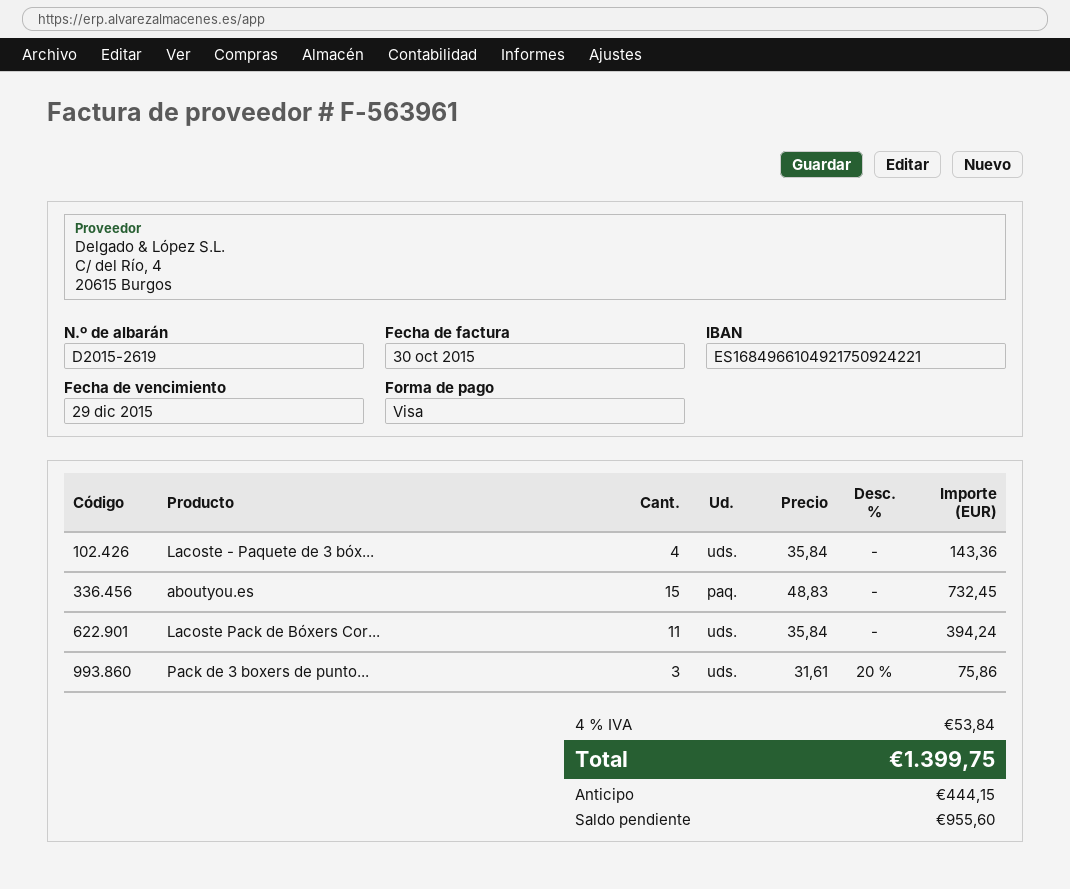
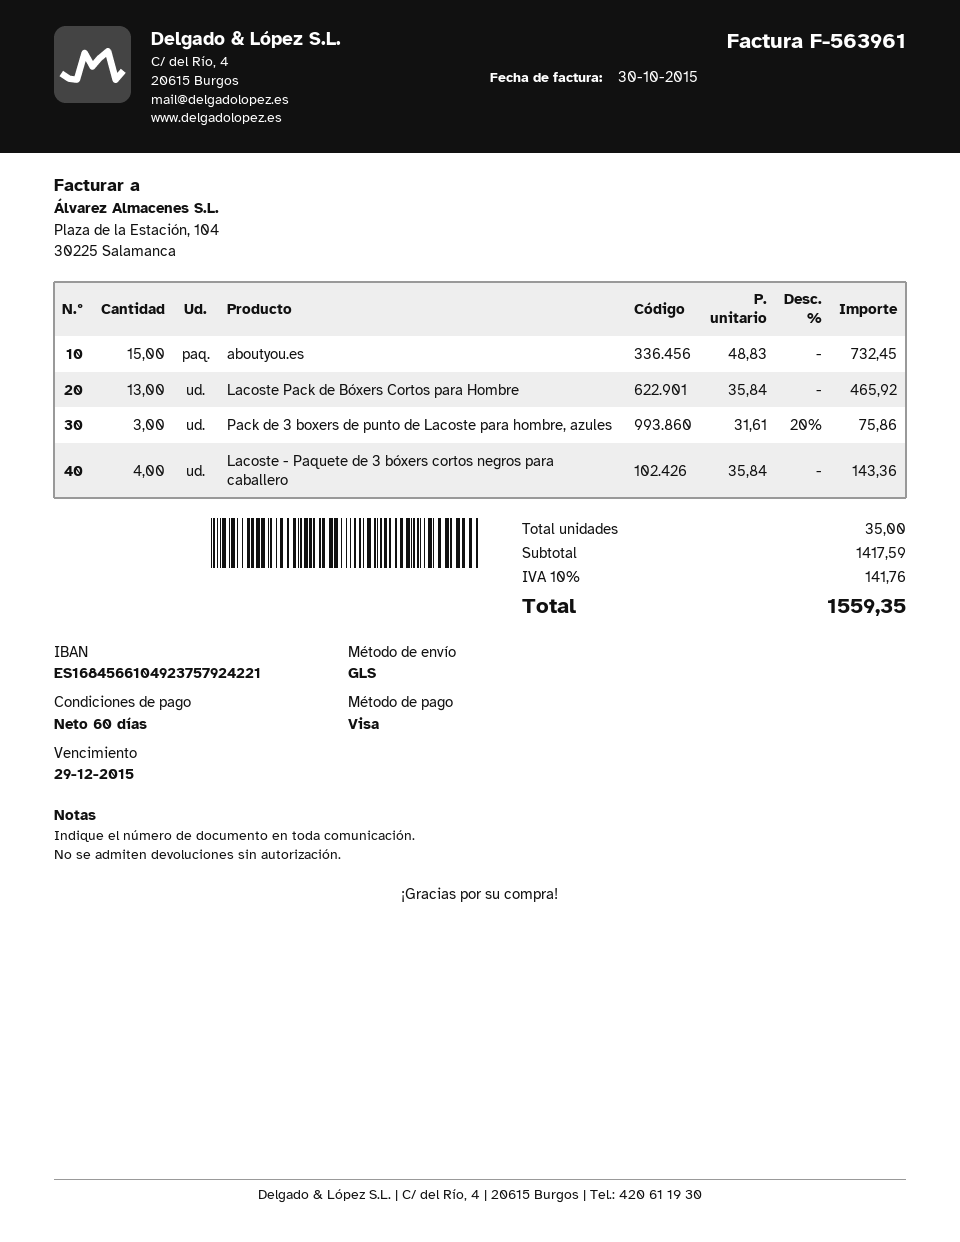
bank account: ES1684966104921750924221 -> ES1684566104923757924221
Lacoste Pack de Bóxers Cor...: 11 x 35.84 = 394.24 -> 13 x 35.84 = 465.92
tax: 4% = 53.84 -> 10% = 141.76
total: 1399.75 -> 1559.35

